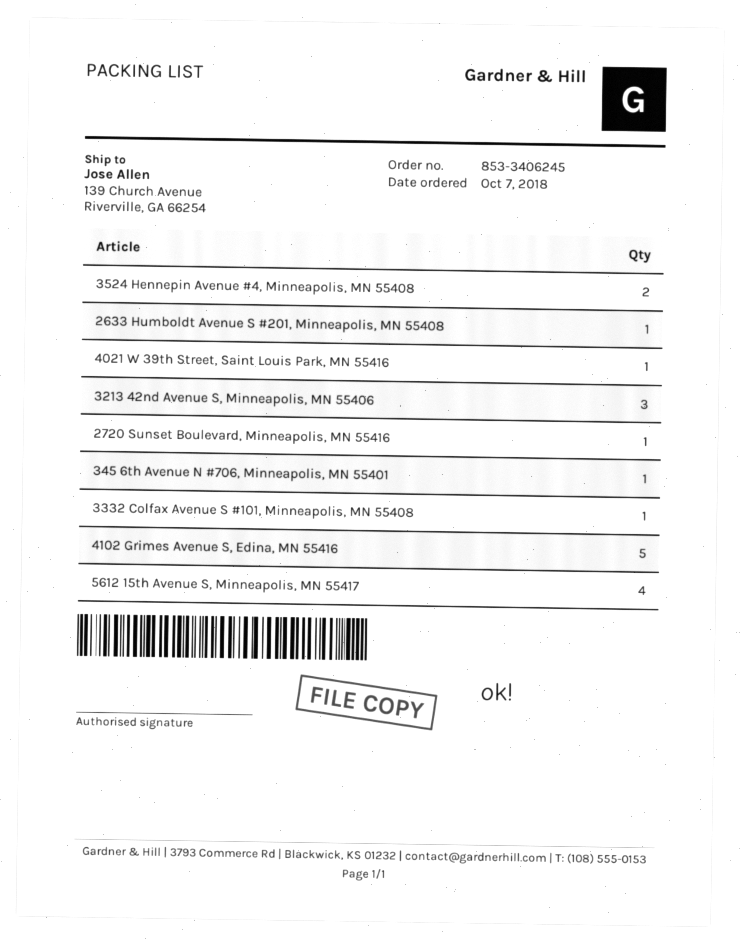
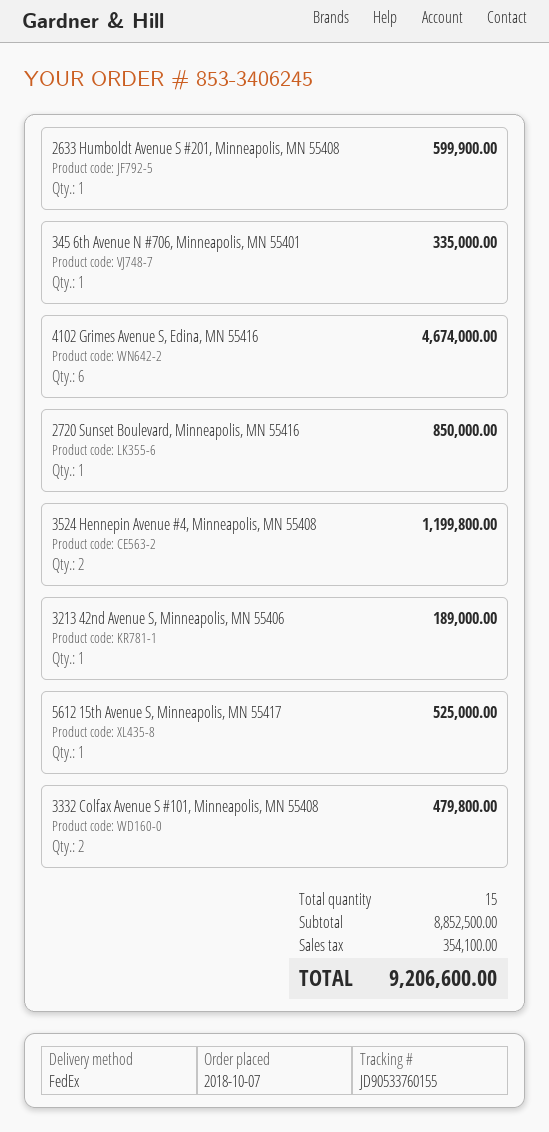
4021 W 39th Street, Saint Louis Park, MN 55416: 1 -> none
3213 42nd Avenue S, Minneapolis, MN 55406: 3 -> 1
3332 Colfax Avenue S #101, Minneapolis, MN 55408: 1 -> 2
4102 Grimes Avenue S, Edina, MN 55416: 5 -> 6
5612 15th Avenue S, Minneapolis, MN 55417: 4 -> 1

